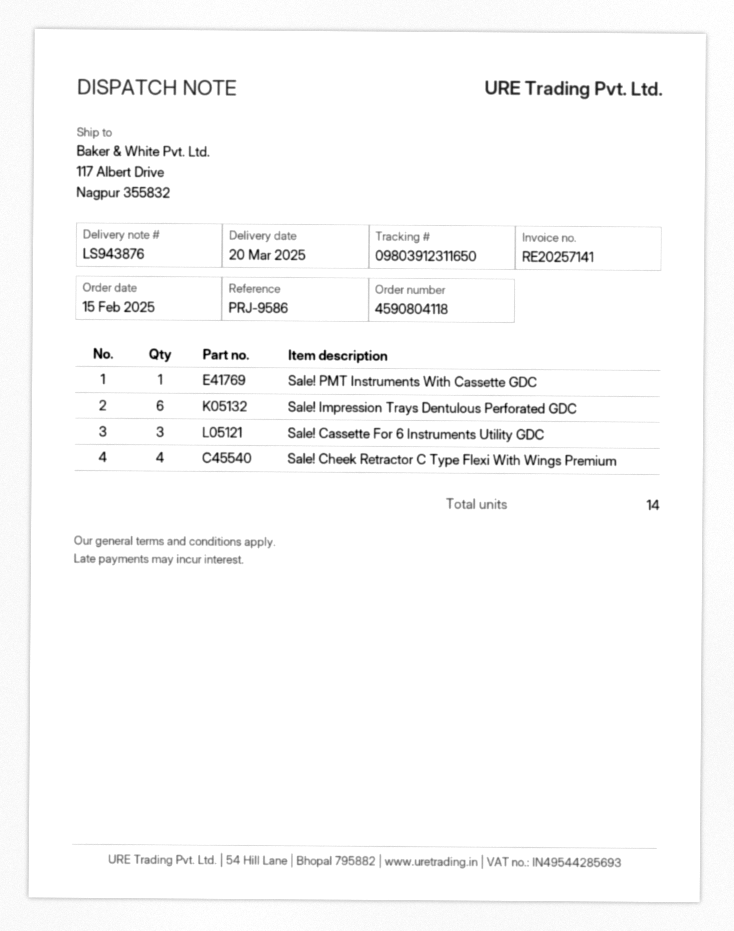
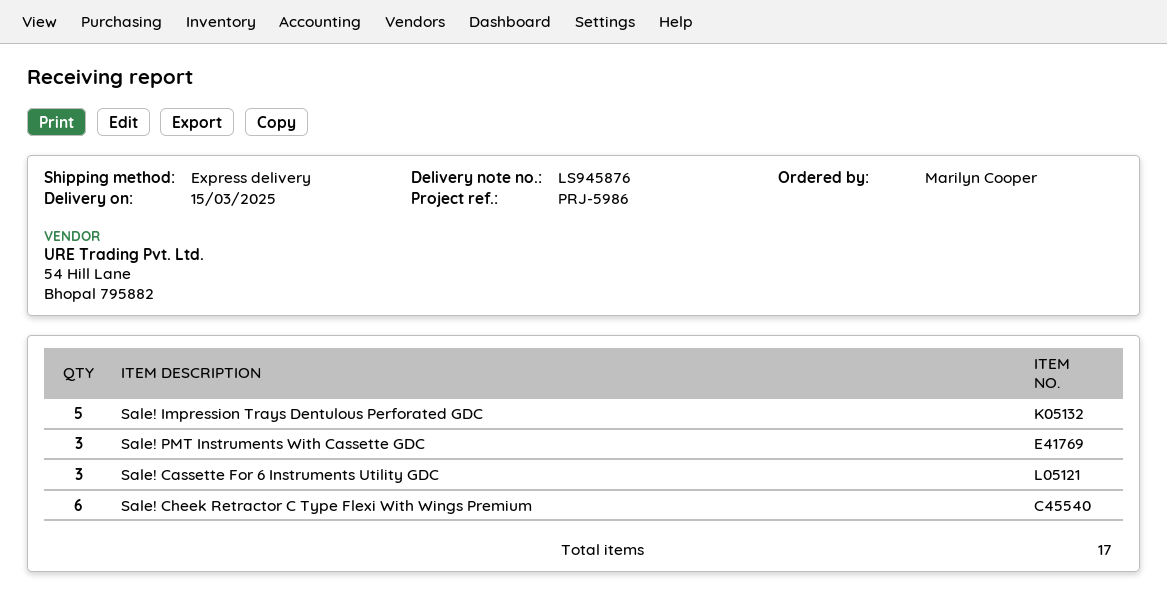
delivery note number: LS943876 -> LS945876
delivery date: 2025-03-20 -> 2025-03-15
reference: PRJ-9586 -> PRJ-5986
Sale! PMT Instruments With Cassette GDC: 1 -> 3
Sale! Impression Trays Dentulous Perforated GDC: 6 -> 5
Sale! Cheek Retractor C Type Flexi With Wings Premium: 4 -> 6
total quantity: 14 -> 17

